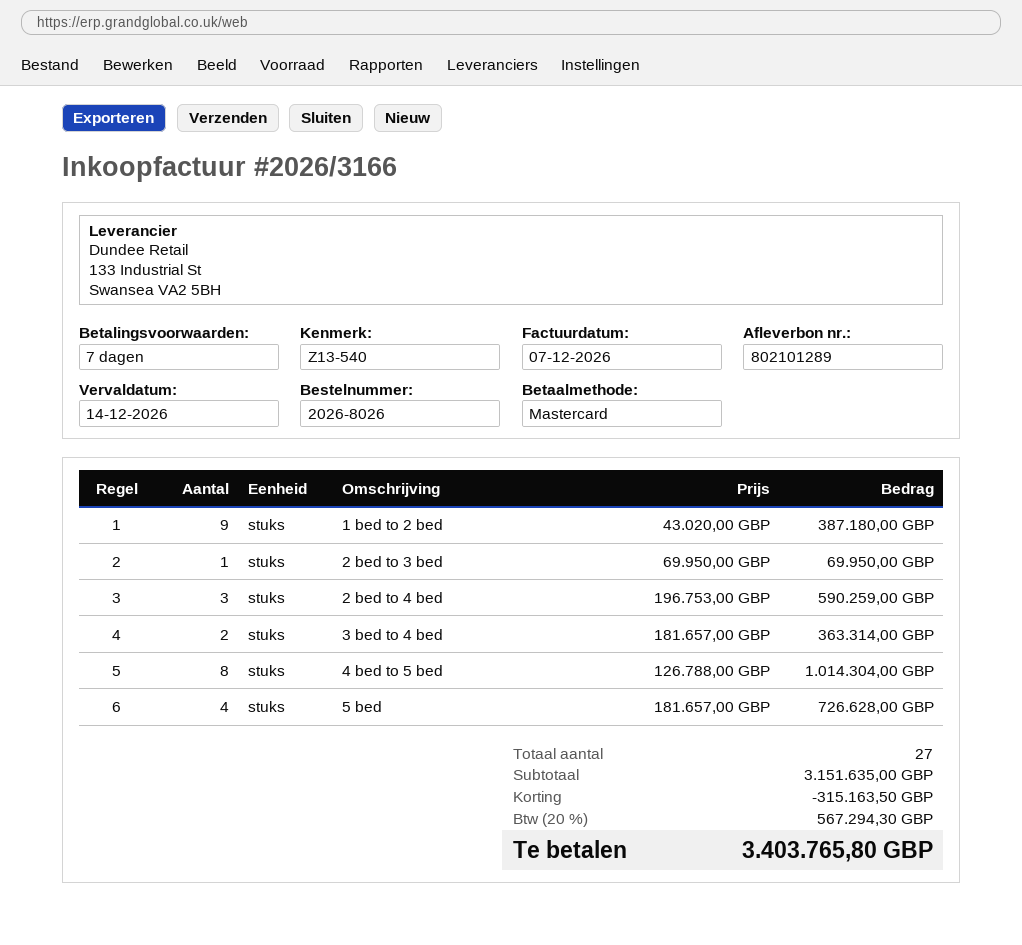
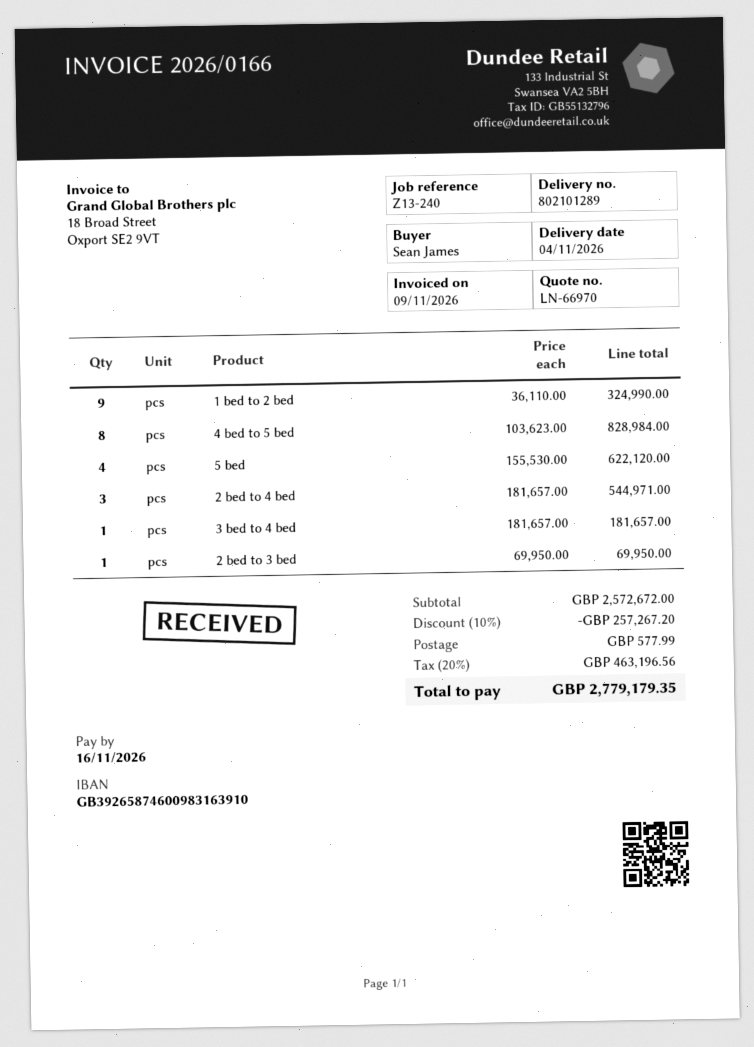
invoice number: 2026/3166 -> 2026/0166
invoice date: 2026-12-07 -> 2026-11-09
due date: 2026-12-14 -> 2026-11-16
reference: Z13-540 -> Z13-240
1 bed to 2 bed: 9 x 43020.00 = 387180.00 -> 9 x 36110.00 = 324990.00
2 bed to 4 bed: 3 x 196753.00 = 590259.00 -> 3 x 181657.00 = 544971.00
3 bed to 4 bed: 2 x 181657.00 = 363314.00 -> 1 x 181657.00 = 181657.00
4 bed to 5 bed: 8 x 126788.00 = 1014304.00 -> 8 x 103623.00 = 828984.00
5 bed: 4 x 181657.00 = 726628.00 -> 4 x 155530.00 = 622120.00
subtotal: 3151635.00 -> 2572672.00
discount: 315163.50 -> 257267.20
shipping: none -> 577.99
tax: 20% = 567294.30 -> 20% = 463196.56
total: 3403765.80 -> 2779179.35

